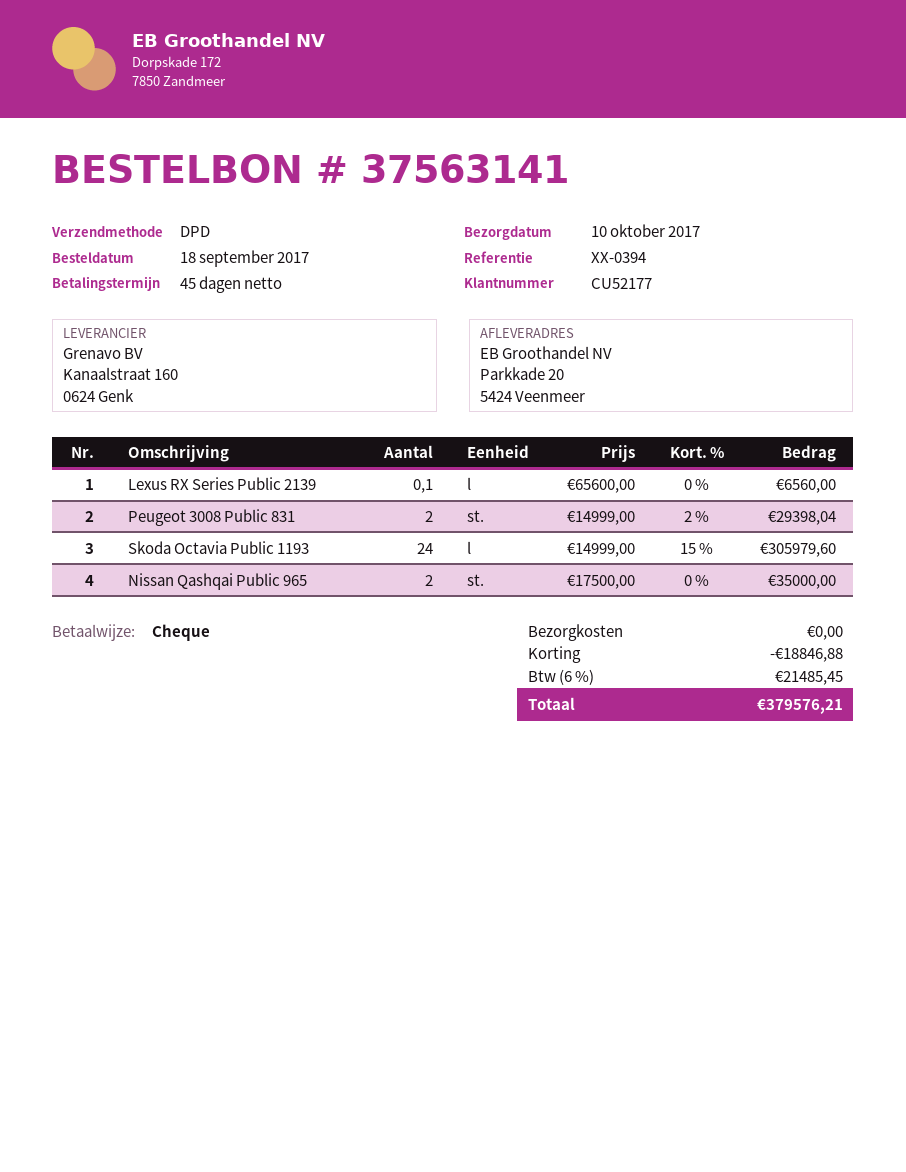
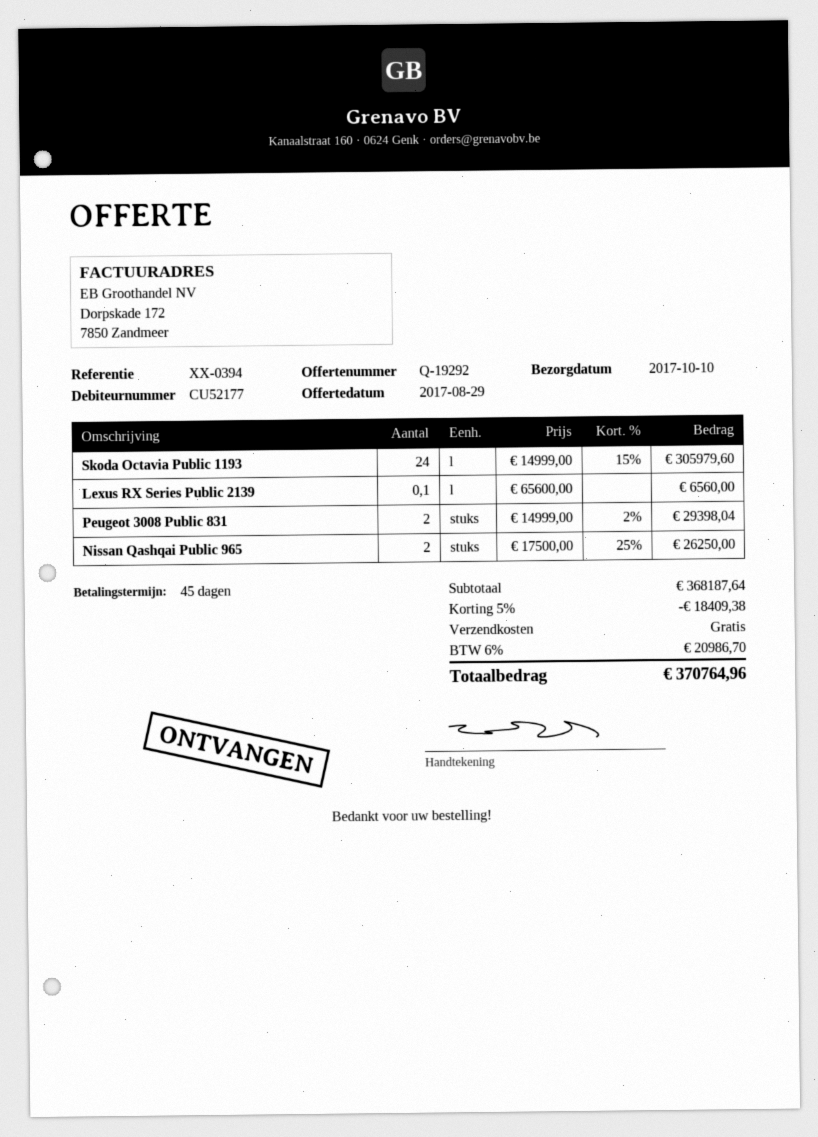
Nissan Qashqai Public 965: 2 x 17500.00 = 35000.00 -> 2 x 17500.00 - 25% = 26250.00
discount: 18846.88 -> 18409.38
tax: 6% = 21485.45 -> 6% = 20986.70
total: 379576.21 -> 370764.96

